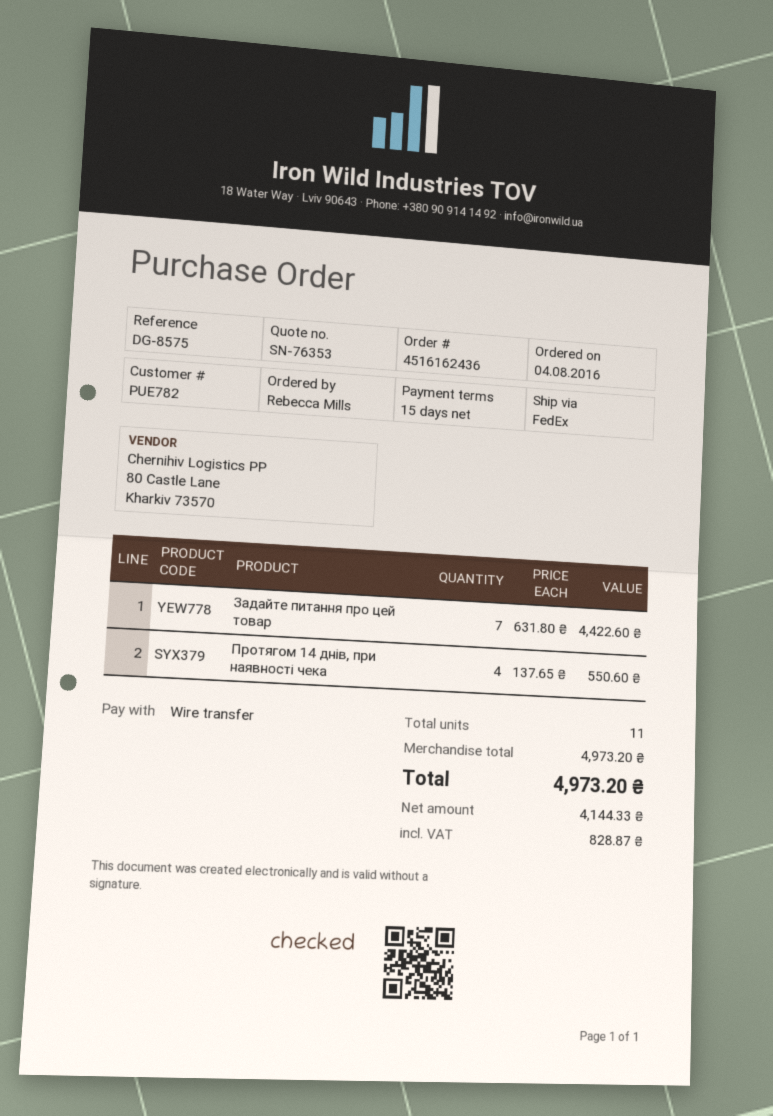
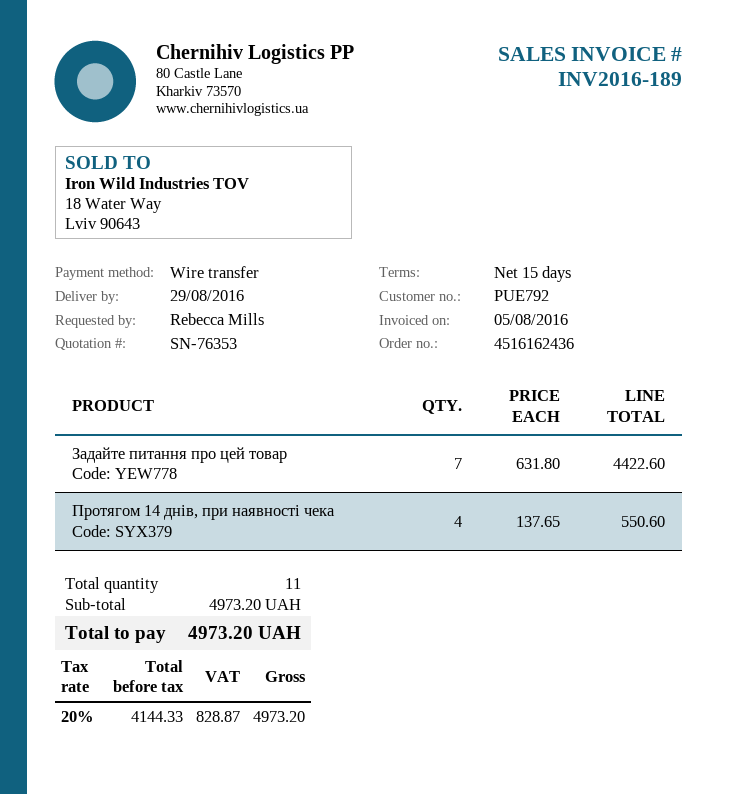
customer number: PUE782 -> PUE792

